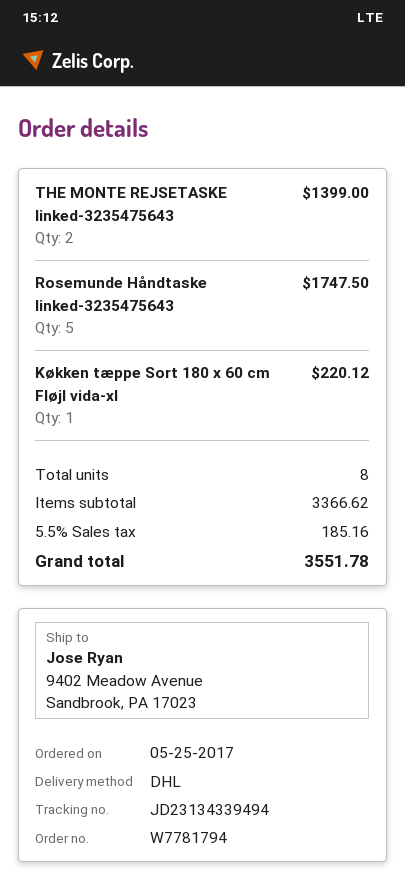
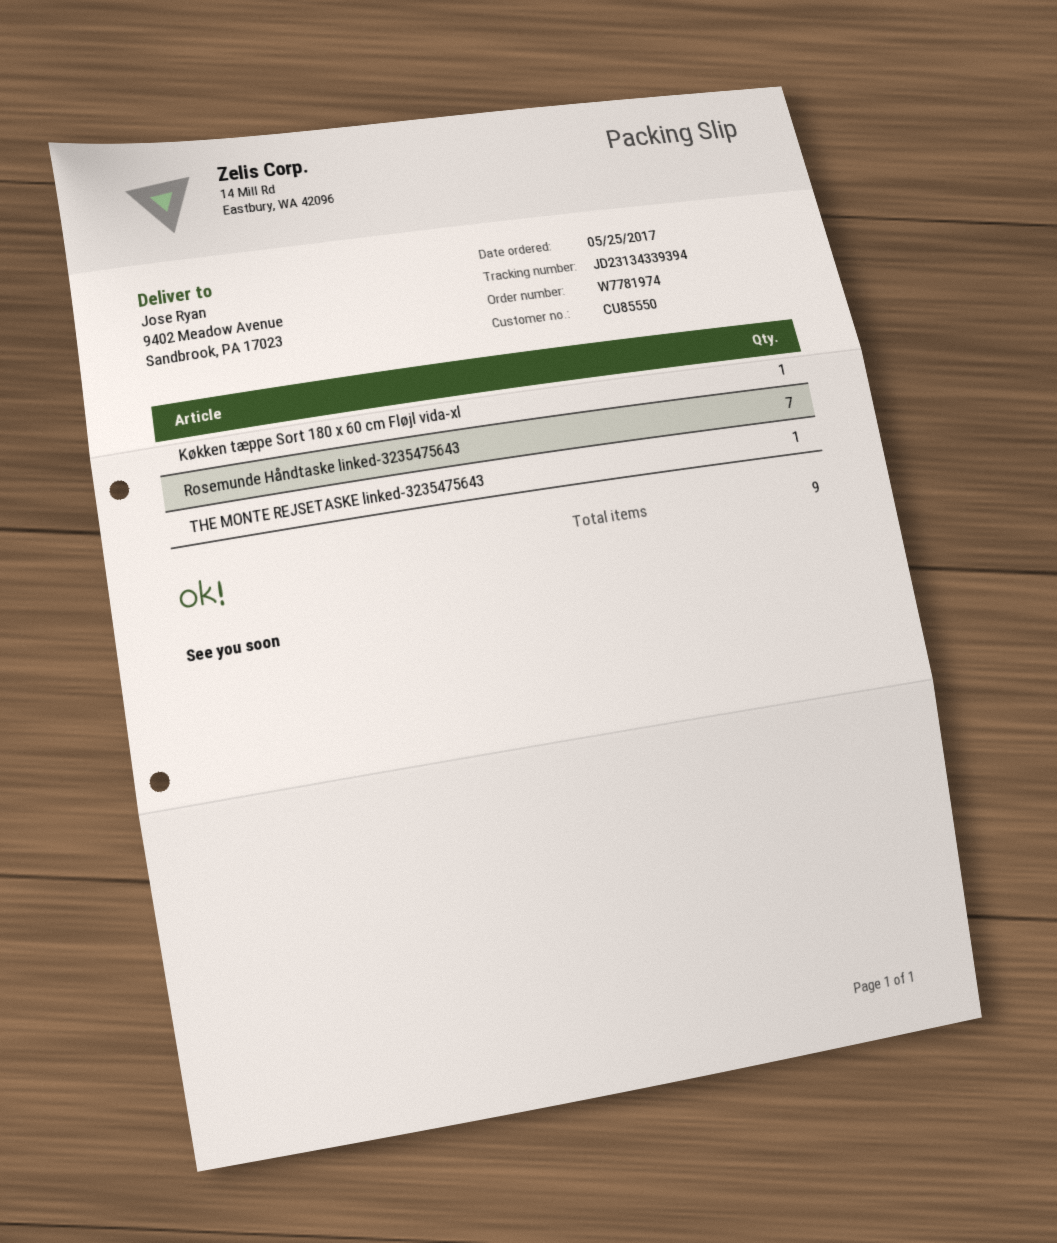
order number: W7781794 -> W7781974
tracking number: JD23134339494 -> JD23134339394
THE MONTE REJSETASKE linked-3235475643: 2 -> 1
Rosemunde Håndtaske linked-3235475643: 5 -> 7
total quantity: 8 -> 9

